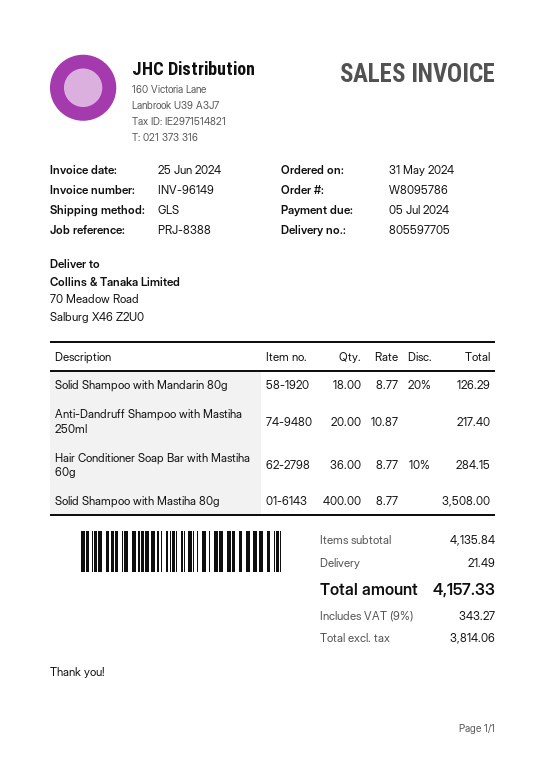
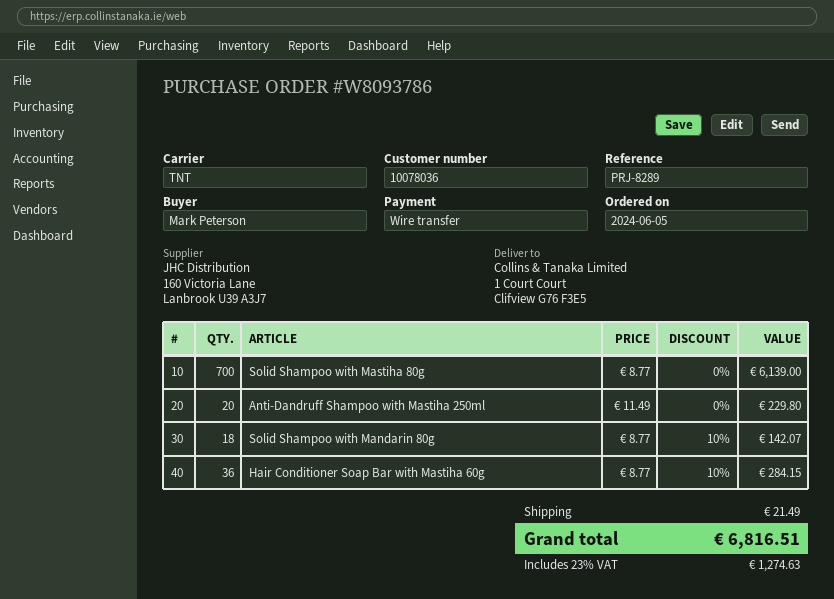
order number: W8095786 -> W8093786
order date: 2024-05-31 -> 2024-06-05
reference: PRJ-8388 -> PRJ-8289
shipping method: GLS -> TNT
ship to: 70 Meadow Road, Salburg X46 Z2U0 -> 1 Court Court, Clifview G76 F3E5
Solid Shampoo with Mandarin 80g: 18 x 8.77 - 20% = 126.29 -> 18 x 8.77 - 10% = 142.07
Anti-Dandruff Shampoo with Mastiha 250ml: 20 x 10.87 = 217.40 -> 20 x 11.49 = 229.80
Solid Shampoo with Mastiha 80g: 400 x 8.77 = 3508.00 -> 700 x 8.77 = 6139.00
tax: 9% = 343.27 -> 23% = 1274.63
total: 4157.33 -> 6816.51

